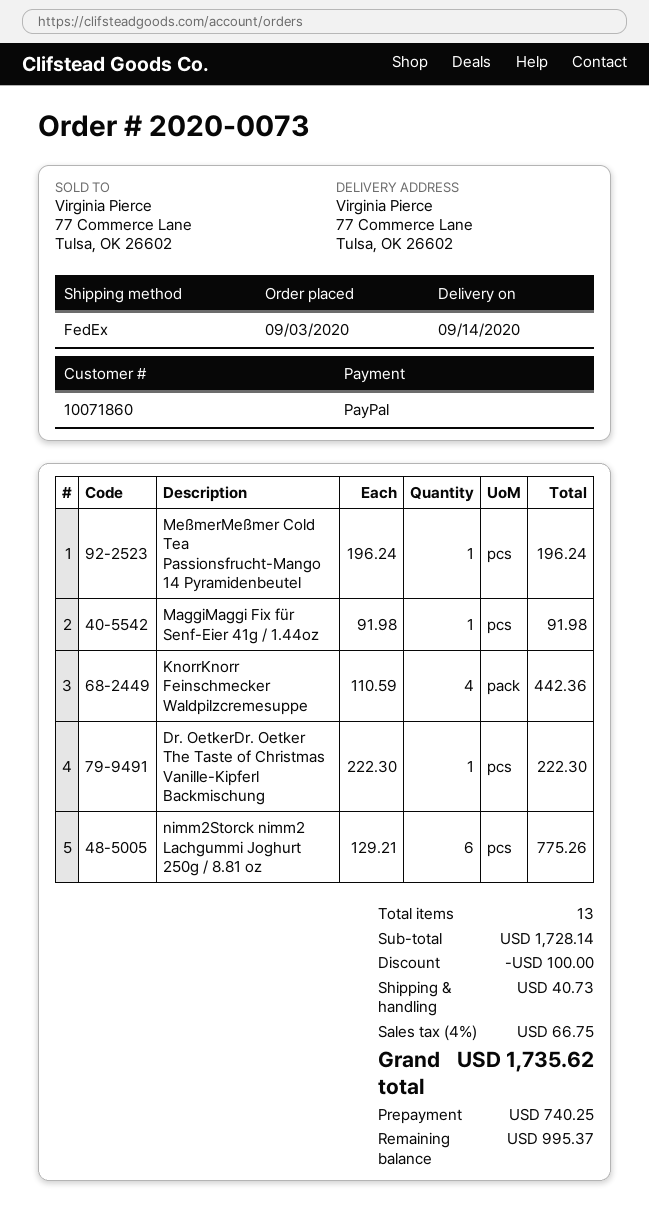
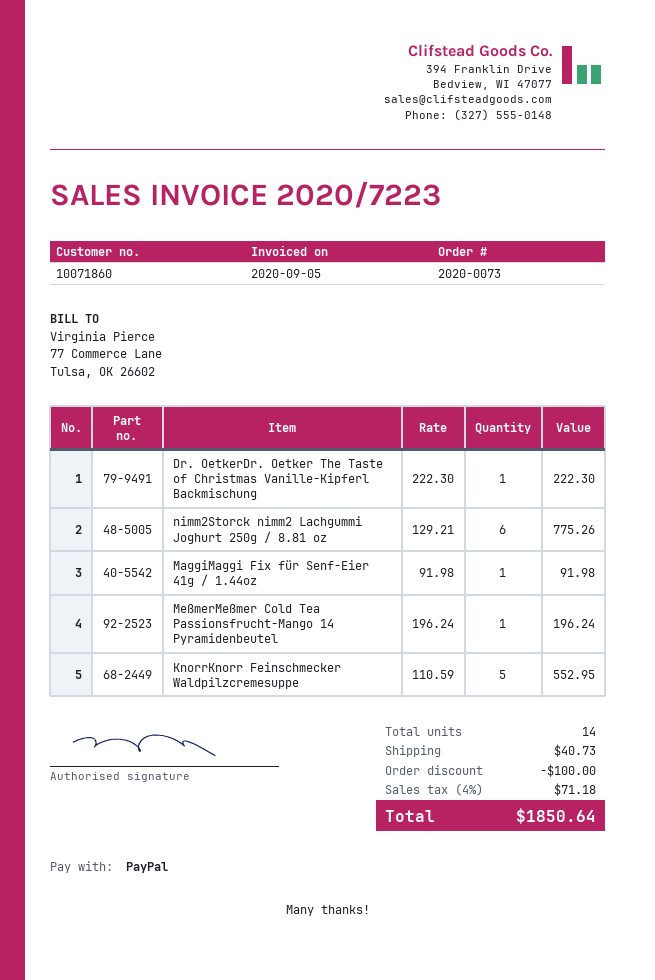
KnorrKnorr Feinschmecker Waldpilzcremesuppe: 4 x 110.59 = 442.36 -> 5 x 110.59 = 552.95
total quantity: 13 -> 14
tax: 4% = 66.75 -> 4% = 71.18
total: 1735.62 -> 1850.64

